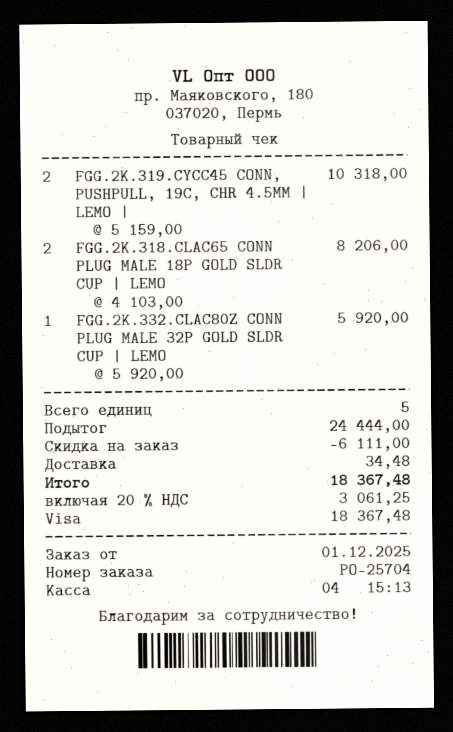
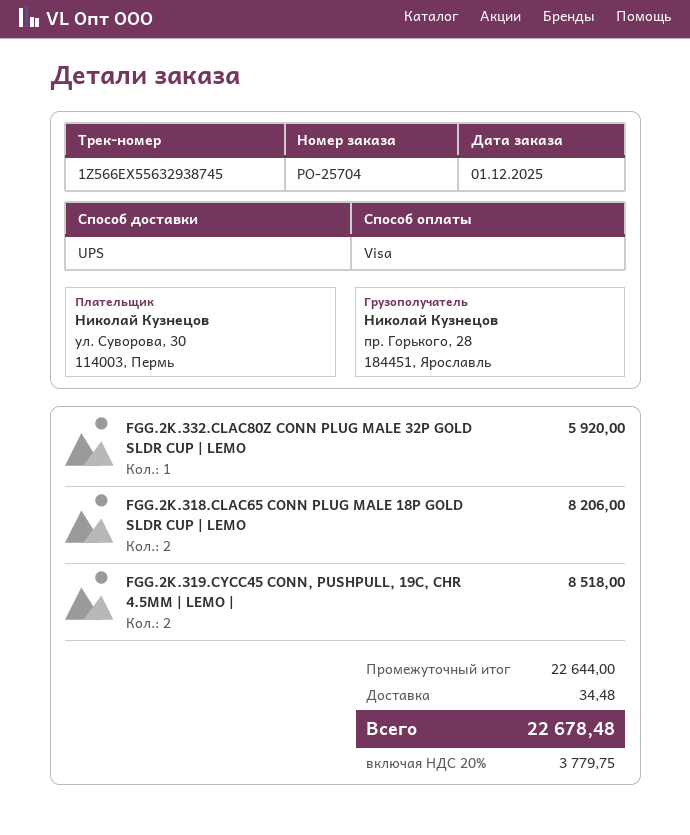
FGG.2K.319.CYCC45 CONN, PUSHPULL, 19C, CHR 4.5MM | LEMO |: 2 for 10318.00 -> 2 for 8518.00
subtotal: 24444.00 -> 22644.00
discount: 6111.00 -> none
tax: 20% = 3061.25 -> 20% = 3779.75
total: 18367.48 -> 22678.48

